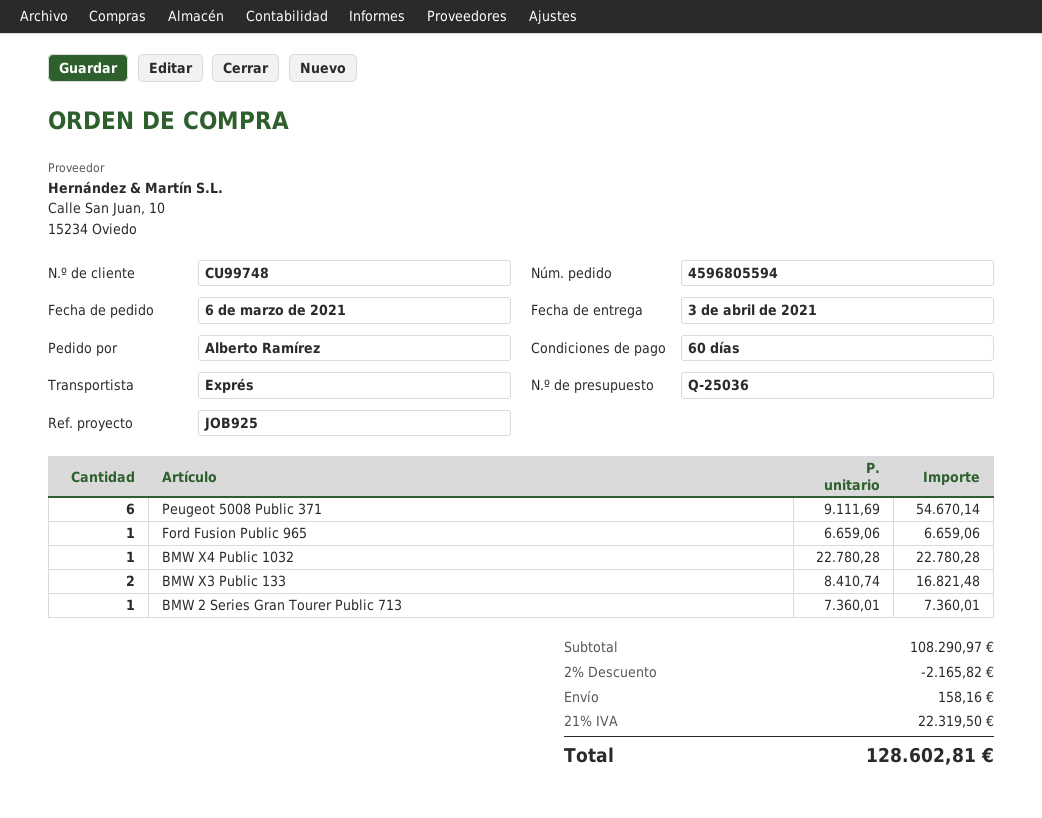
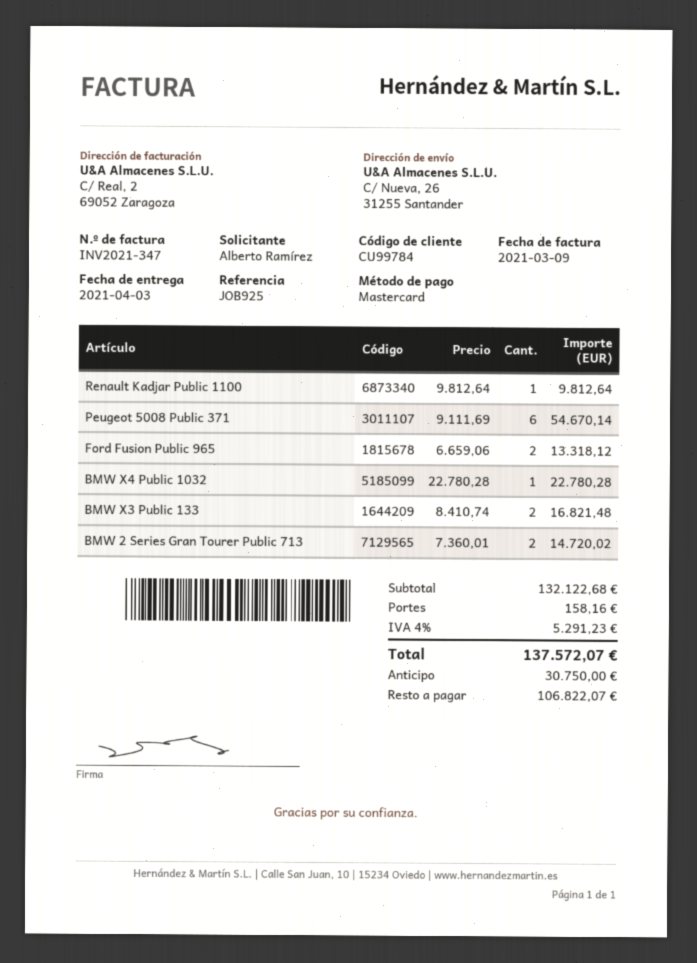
customer number: CU99748 -> CU99784
Ford Fusion Public 965: 1 x 6659.06 = 6659.06 -> 2 x 6659.06 = 13318.12
BMW 2 Series Gran Tourer Public 713: 1 x 7360.01 = 7360.01 -> 2 x 7360.01 = 14720.02
Renault Kadjar Public 1100: none -> 1 x 9812.64 = 9812.64
subtotal: 108290.97 -> 132122.68
discount: 2% = 2165.82 -> none
tax: 21% = 22319.50 -> 4% = 5291.23
total: 128602.81 -> 137572.07

